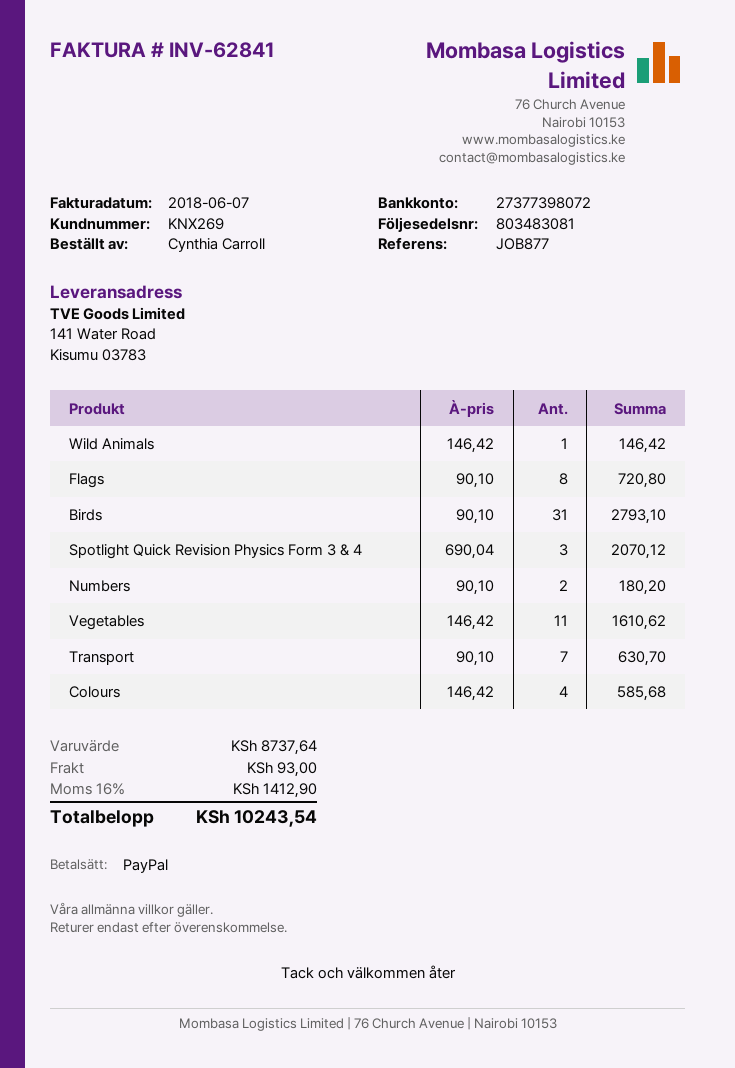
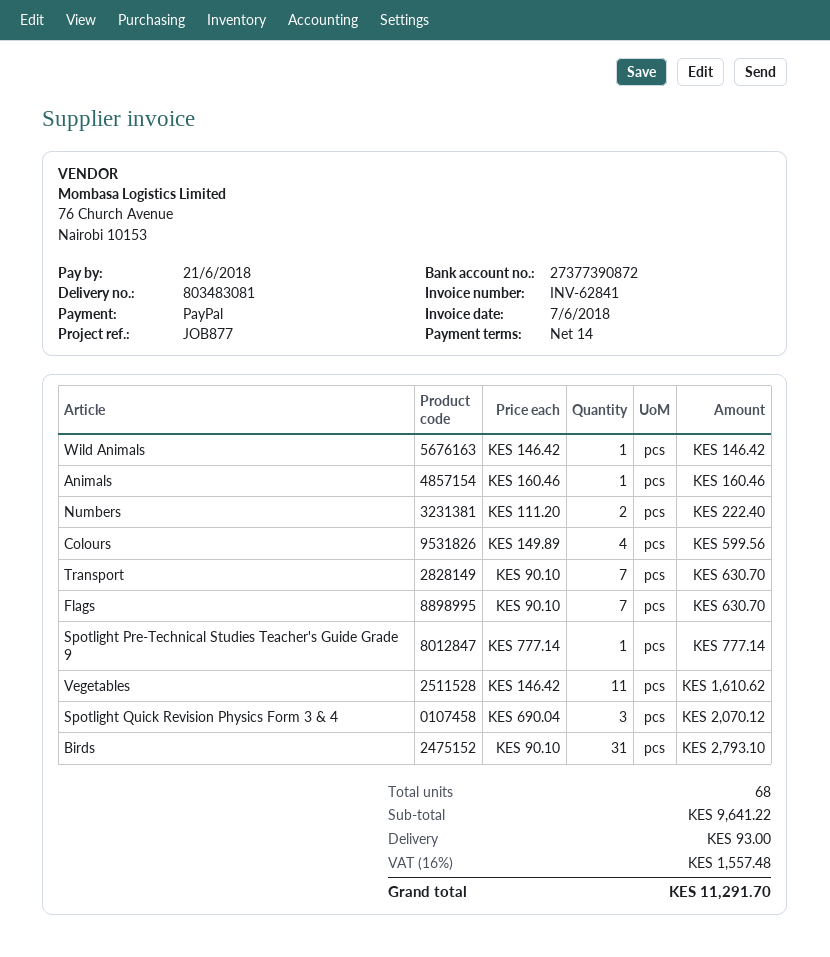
bank account: 27377398072 -> 27377390872
Flags: 8 x 90.10 = 720.80 -> 7 x 90.10 = 630.70
Numbers: 2 x 90.10 = 180.20 -> 2 x 111.20 = 222.40
Colours: 4 x 146.42 = 585.68 -> 4 x 149.89 = 599.56
Animals: none -> 1 x 160.46 = 160.46
Spotlight Pre-Technical Studies Teacher's Guide Grade 9: none -> 1 x 777.14 = 777.14
subtotal: 8737.64 -> 9641.22
tax: 16% = 1412.90 -> 16% = 1557.48
total: 10243.54 -> 11291.70

